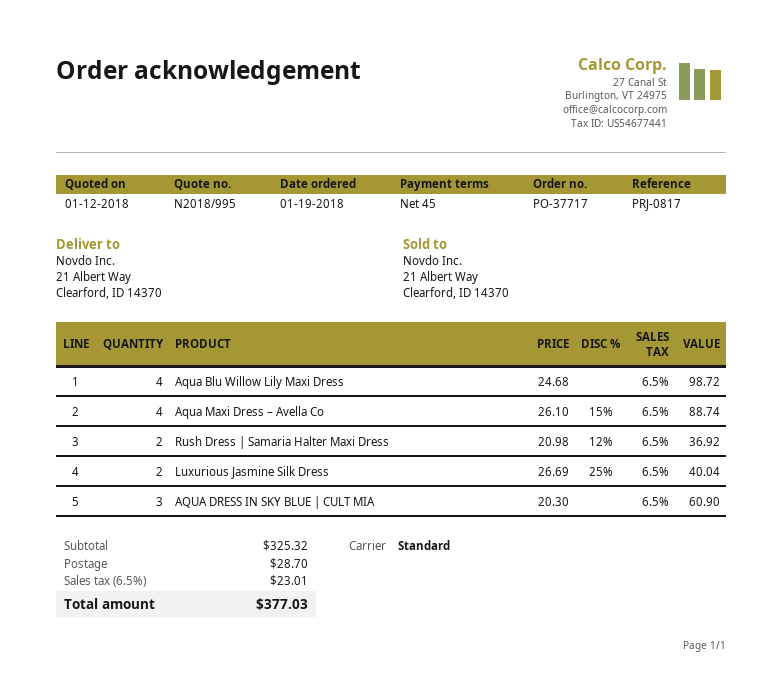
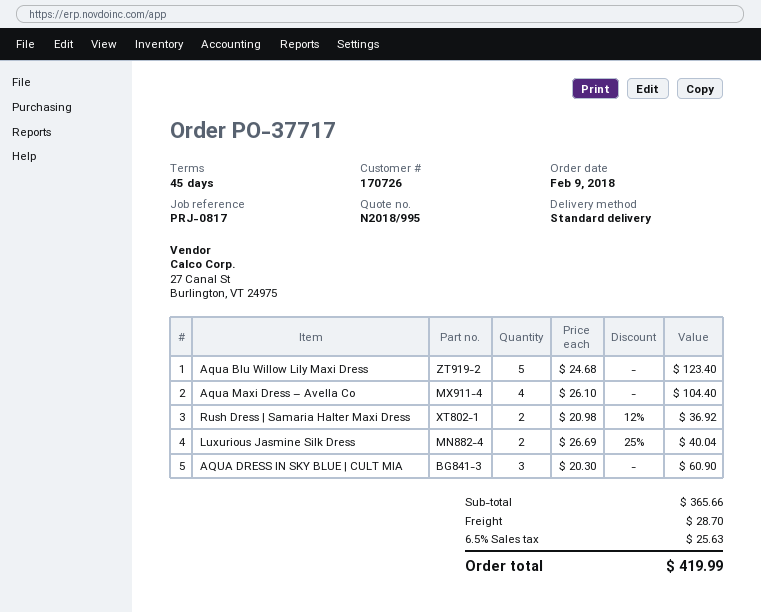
order date: 2018-01-19 -> 2018-02-09
Aqua Blu Willow Lily Maxi Dress: 4 x 24.68 = 98.72 -> 5 x 24.68 = 123.40
Aqua Maxi Dress – Avella Co: 4 x 26.10 - 15% = 88.74 -> 4 x 26.10 = 104.40
subtotal: 325.32 -> 365.66
tax: 6.5% = 23.01 -> 6.5% = 25.63
total: 377.03 -> 419.99

